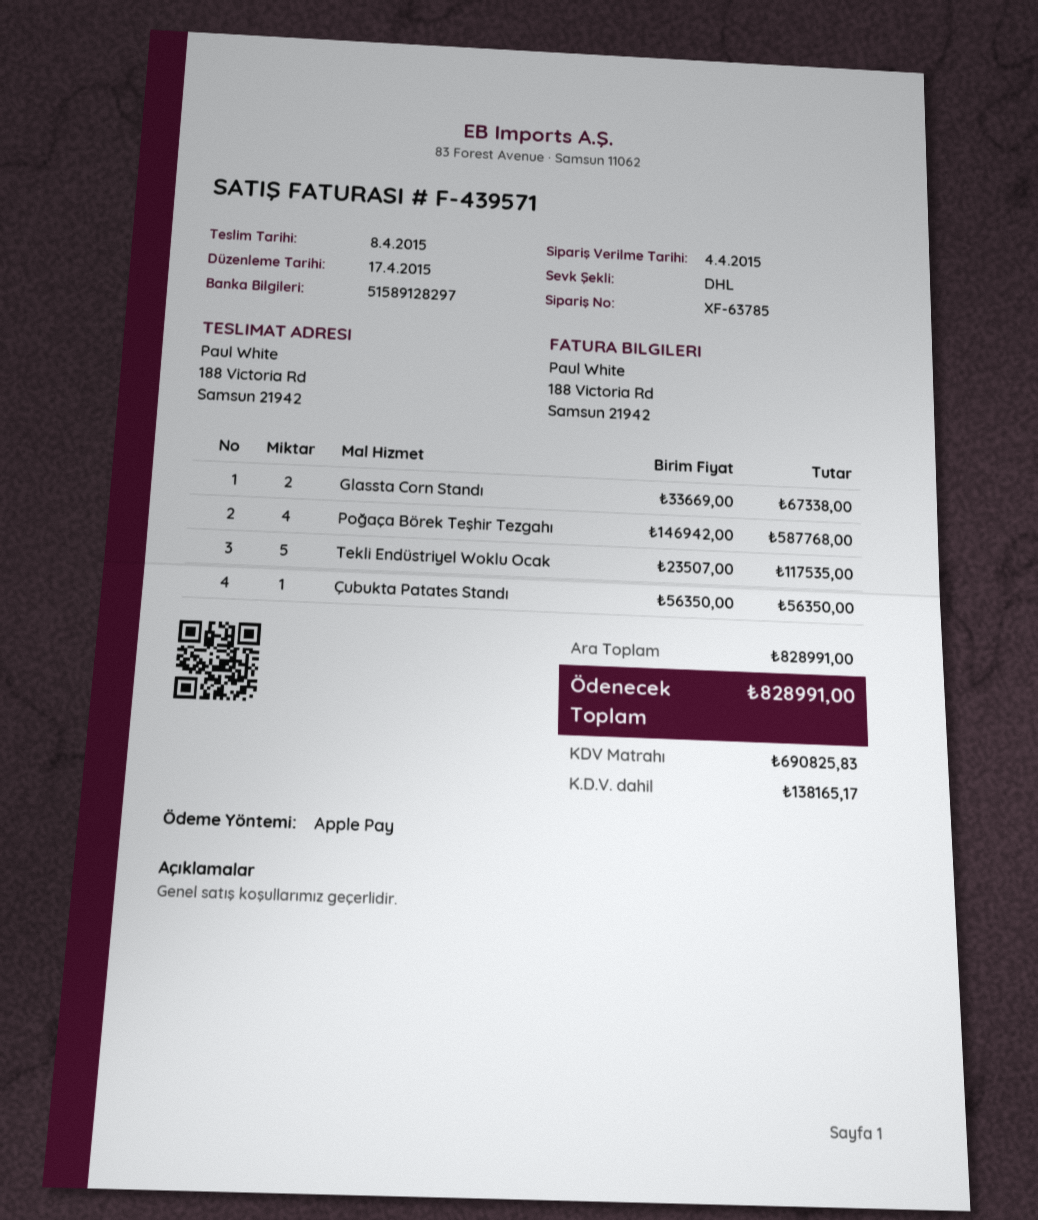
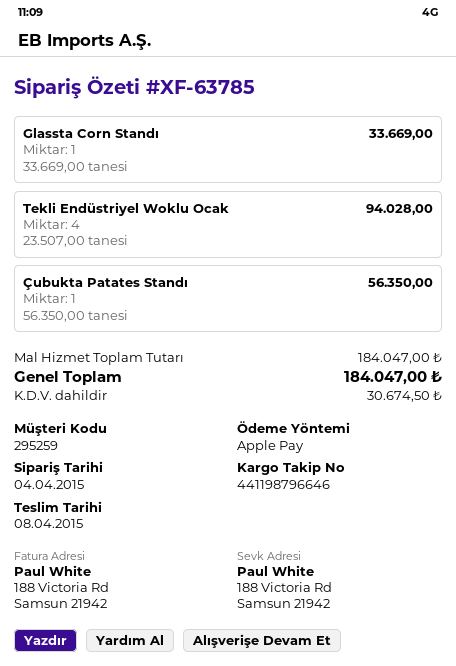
Glassta Corn Standı: 2 x 33669.00 = 67338.00 -> 1 x 33669.00 = 33669.00
Poğaça Börek Teşhir Tezgahı: 4 x 146942.00 = 587768.00 -> none
Tekli Endüstriyel Woklu Ocak: 5 x 23507.00 = 117535.00 -> 4 x 23507.00 = 94028.00
subtotal: 828991.00 -> 184047.00
tax: 138165.17 -> 30674.50
total: 828991.00 -> 184047.00

